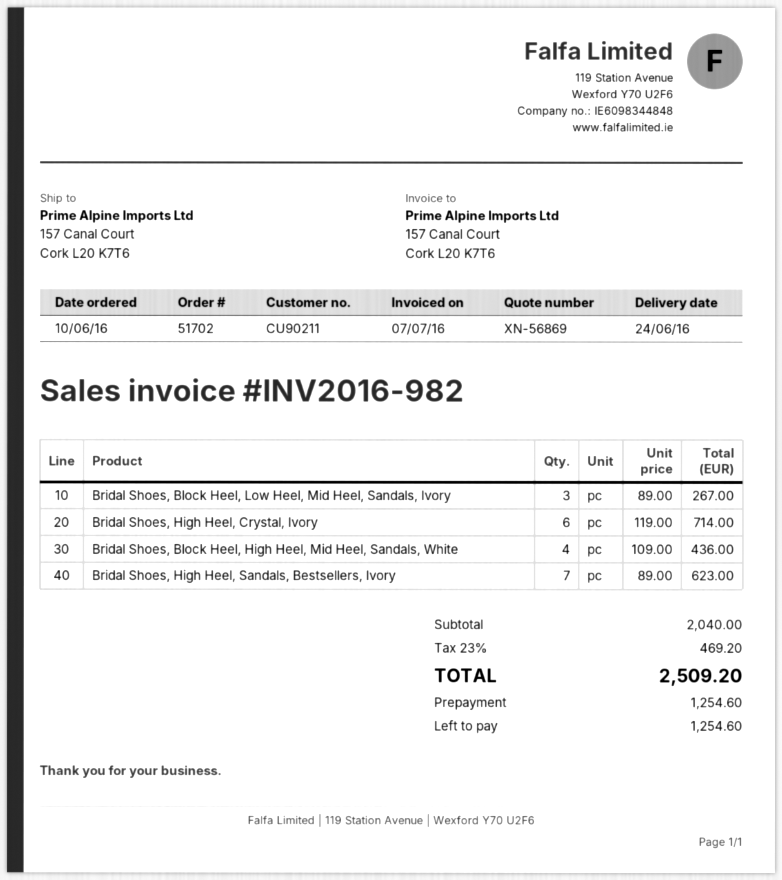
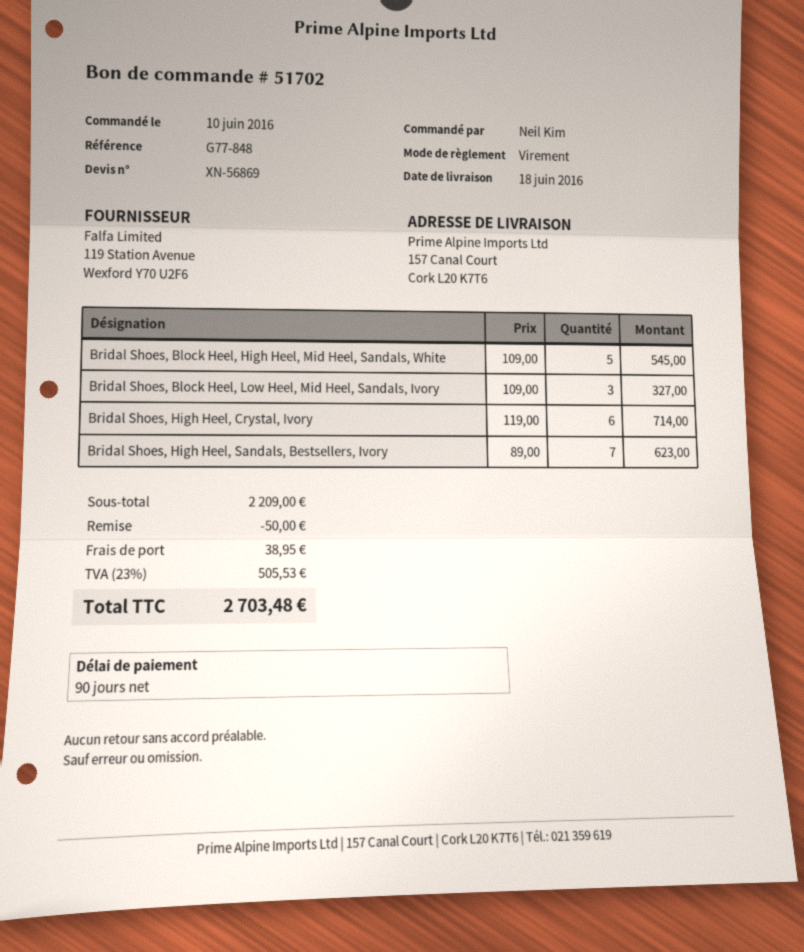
delivery date: 2016-06-24 -> 2016-06-18
Bridal Shoes, Block Heel, Low Heel, Mid Heel, Sandals, Ivory: 3 x 89.00 = 267.00 -> 3 x 109.00 = 327.00
Bridal Shoes, Block Heel, High Heel, Mid Heel, Sandals, White: 4 x 109.00 = 436.00 -> 5 x 109.00 = 545.00
subtotal: 2040.00 -> 2209.00
discount: none -> 50.00
shipping: none -> 38.95
tax: 23% = 469.20 -> 23% = 505.53
total: 2509.20 -> 2703.48

